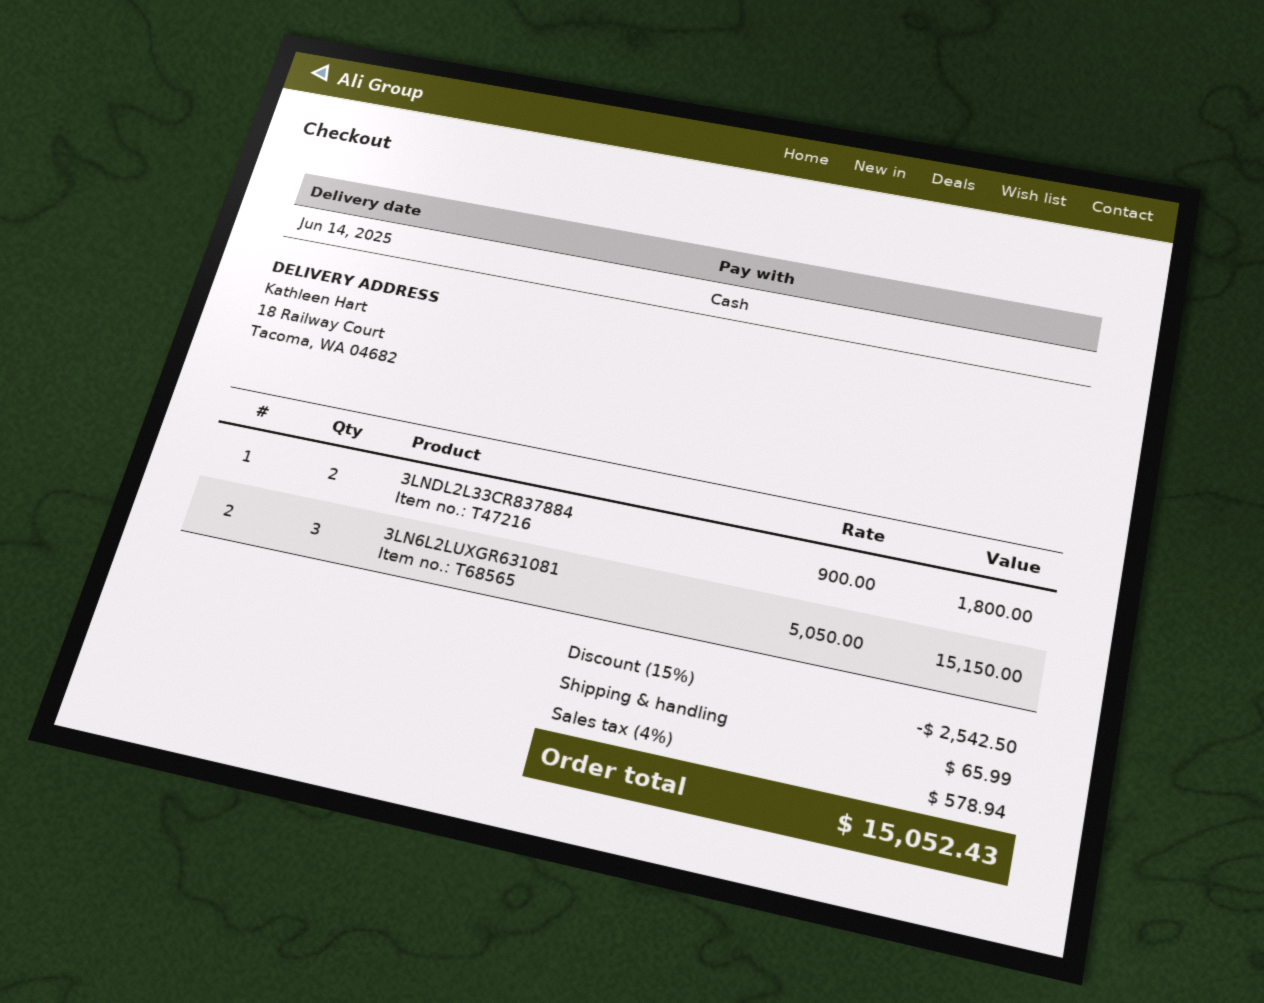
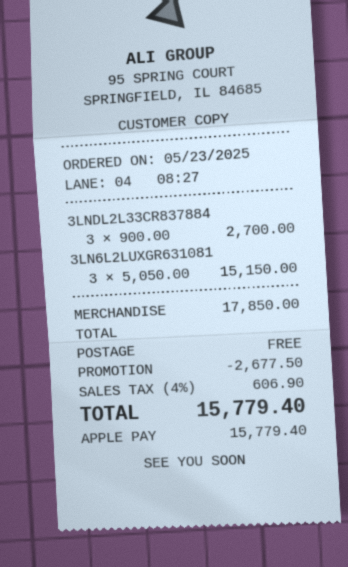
payment method: cash -> Apple Pay
3LNDL2L33CR837884: 2 x 900.00 = 1800.00 -> 3 x 900.00 = 2700.00
discount: 2542.50 -> 2677.50
shipping: 65.99 -> 0.00
tax: 4% = 578.94 -> 4% = 606.90
total: 15052.43 -> 15779.40

